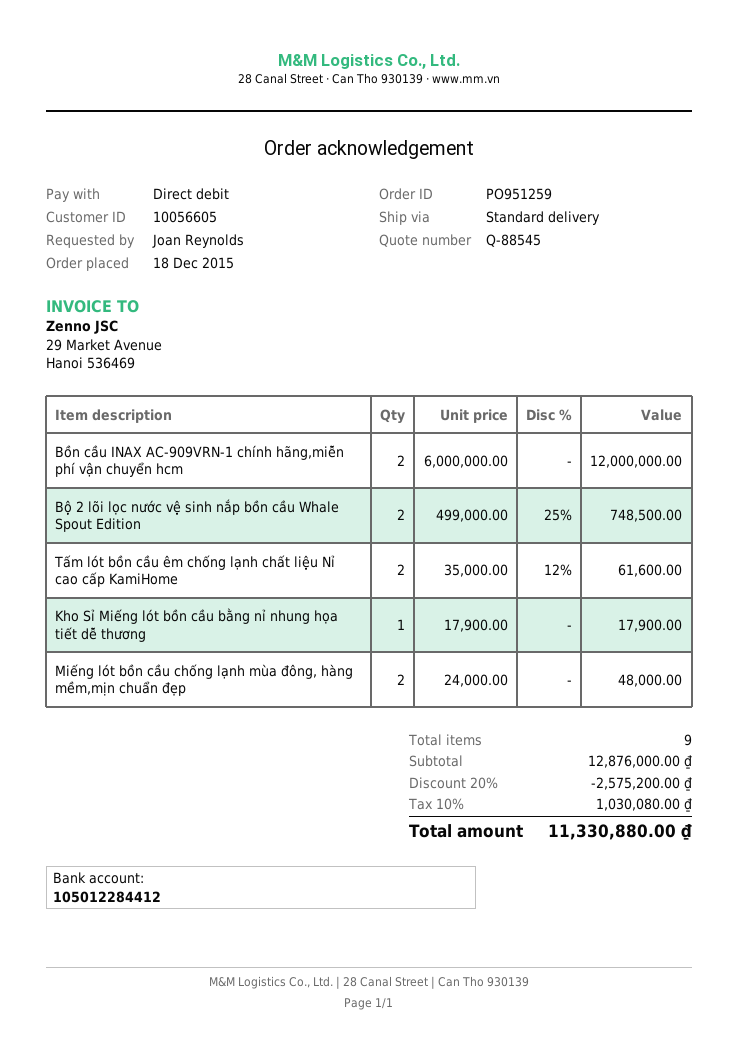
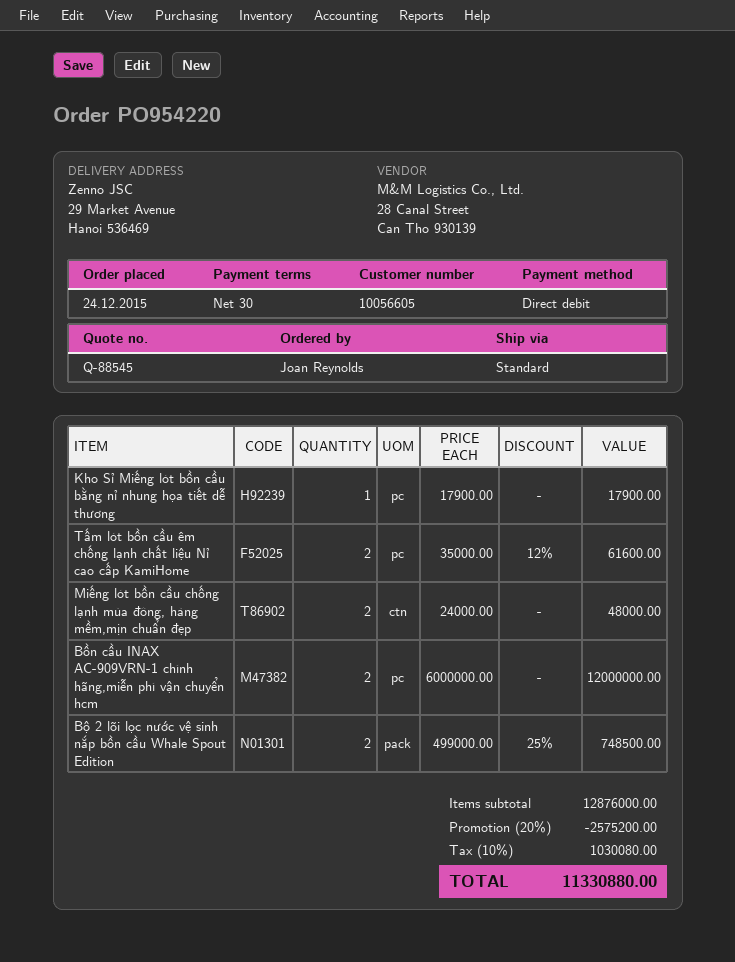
order number: PO951259 -> PO954220
order date: 2015-12-18 -> 2015-12-24

